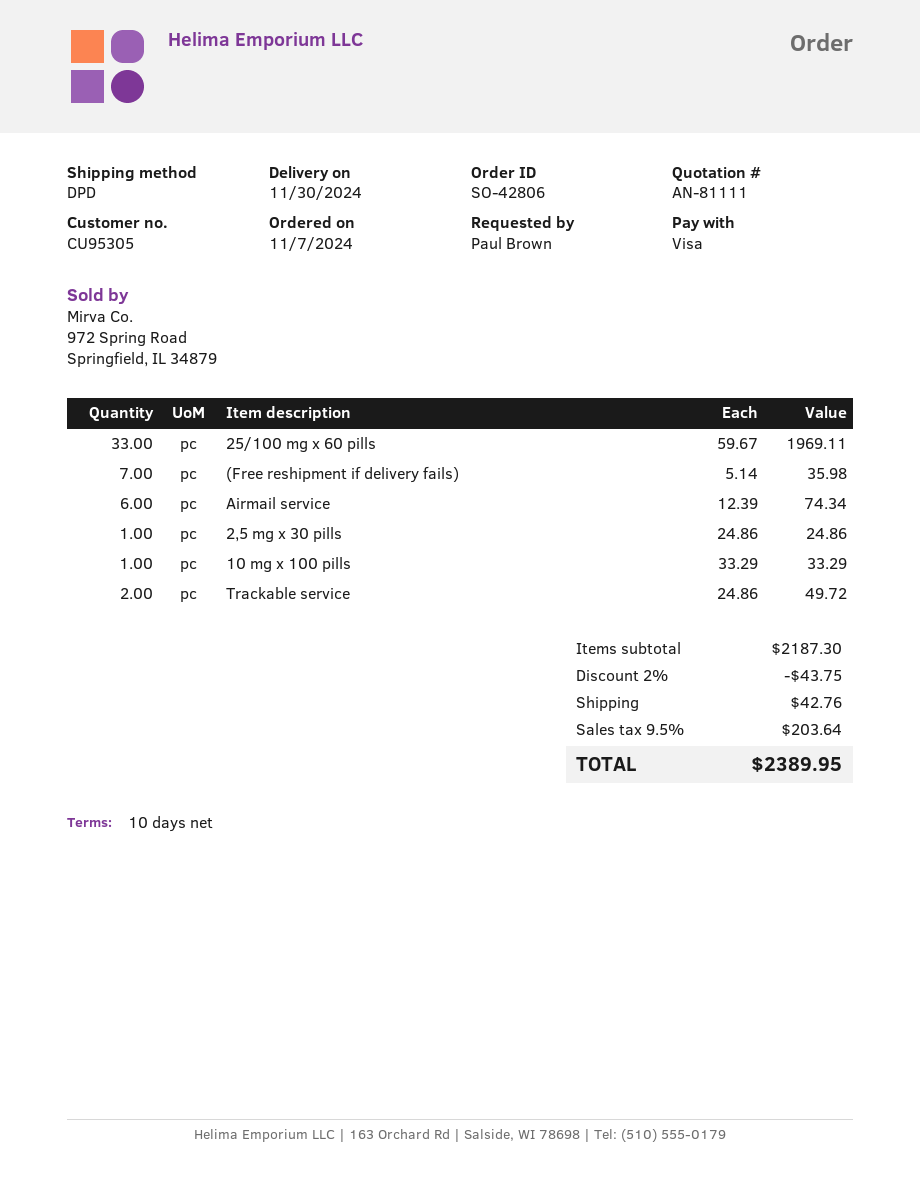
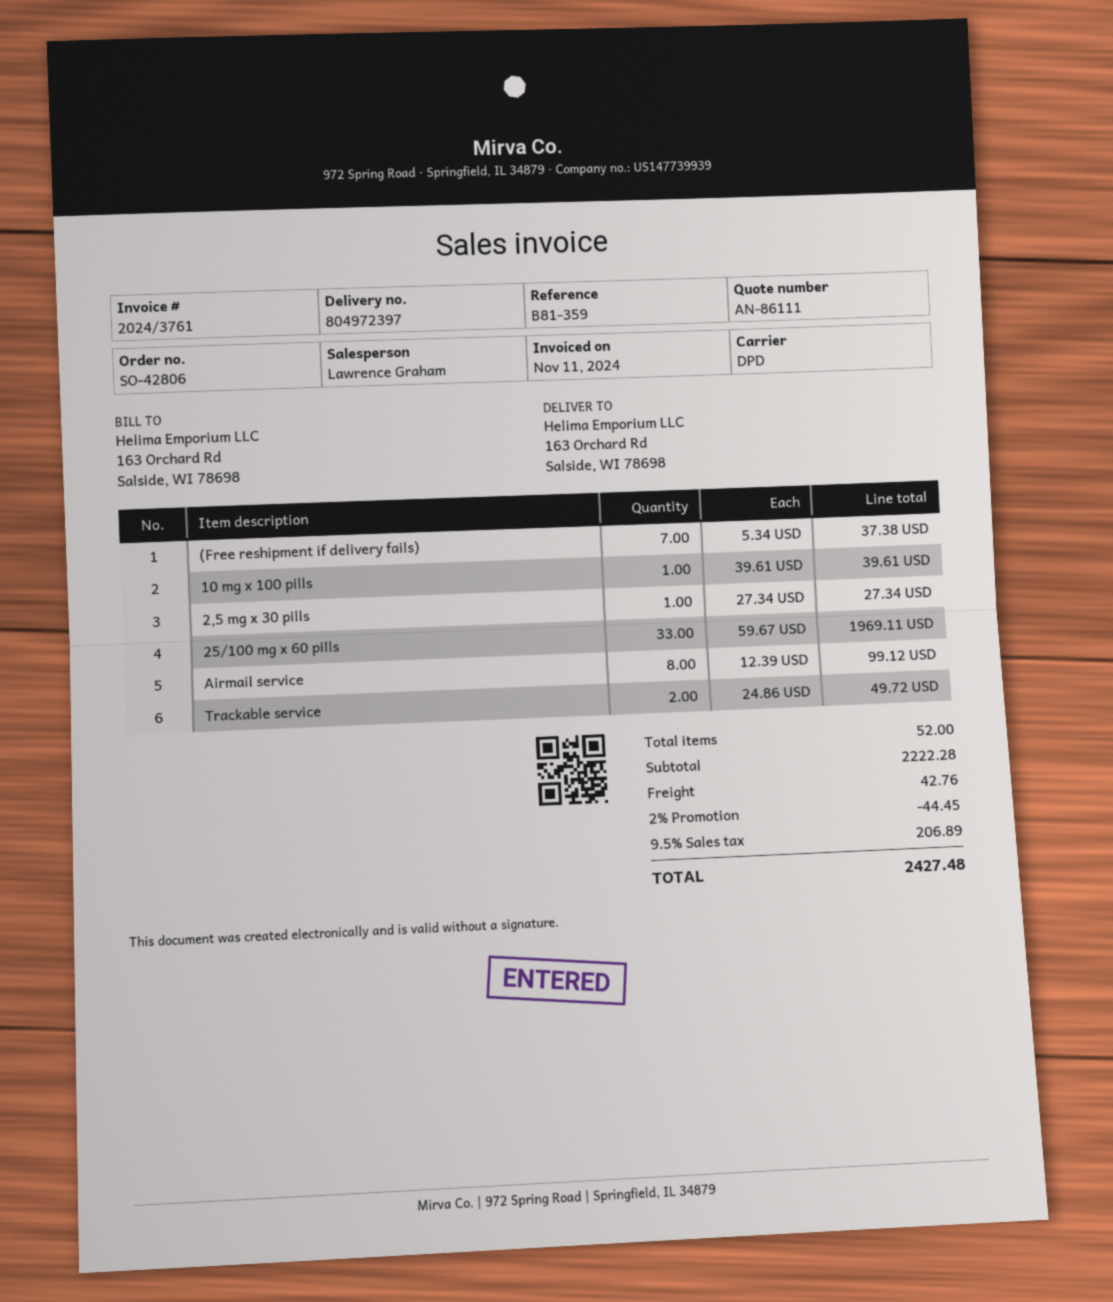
quote number: AN-81111 -> AN-86111
(Free reshipment if delivery fails): 7 x 5.14 = 35.98 -> 7 x 5.34 = 37.38
Airmail service: 6 x 12.39 = 74.34 -> 8 x 12.39 = 99.12
2,5 mg x 30 pills: 1 x 24.86 = 24.86 -> 1 x 27.34 = 27.34
10 mg x 100 pills: 1 x 33.29 = 33.29 -> 1 x 39.61 = 39.61
subtotal: 2187.30 -> 2222.28
discount: 2% = 43.75 -> 2% = 44.45
tax: 9.5% = 203.64 -> 9.5% = 206.89
total: 2389.95 -> 2427.48

